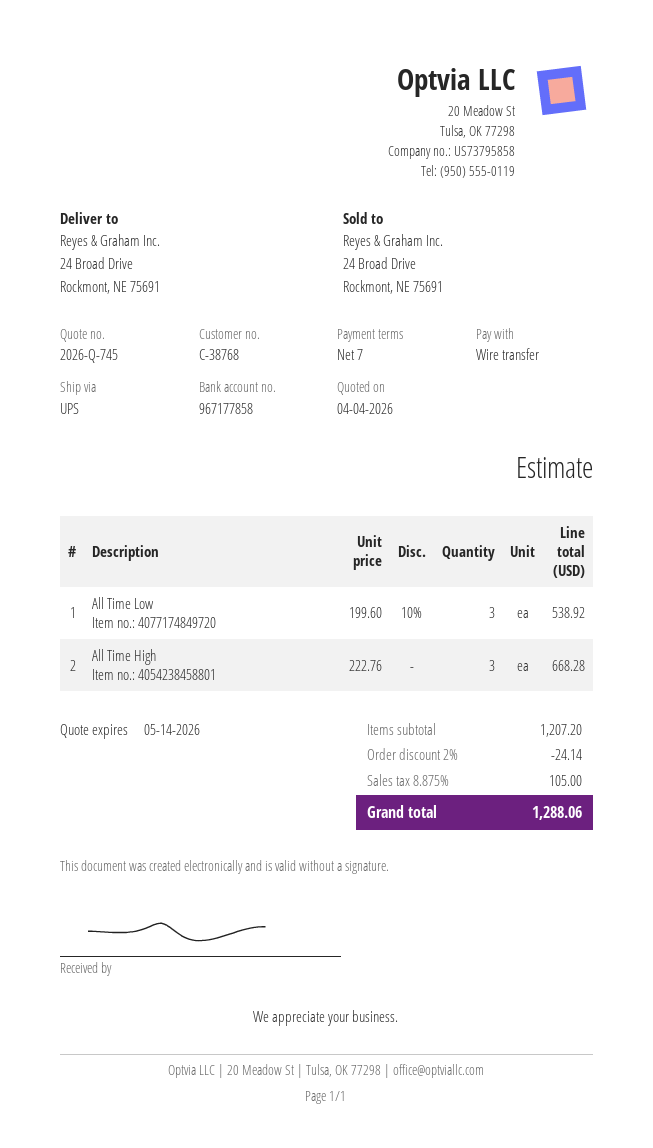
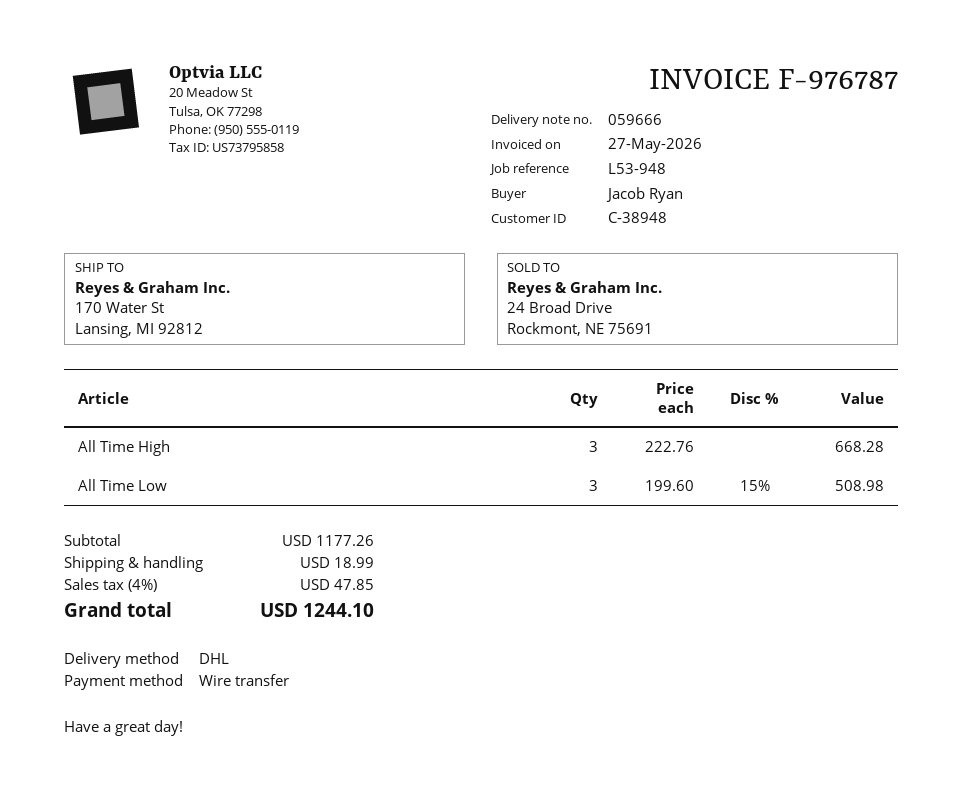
customer number: C-38768 -> C-38948
shipping method: UPS -> DHL
ship to: 24 Broad Drive, Rockmont, NE 75691 -> 170 Water St, Lansing, MI 92812
All Time Low: 3 x 199.60 - 10% = 538.92 -> 3 x 199.60 - 15% = 508.98
subtotal: 1207.20 -> 1177.26
discount: 2% = 24.14 -> none
shipping: none -> 18.99
tax: 8.875% = 105.00 -> 4% = 47.85
total: 1288.06 -> 1244.10

